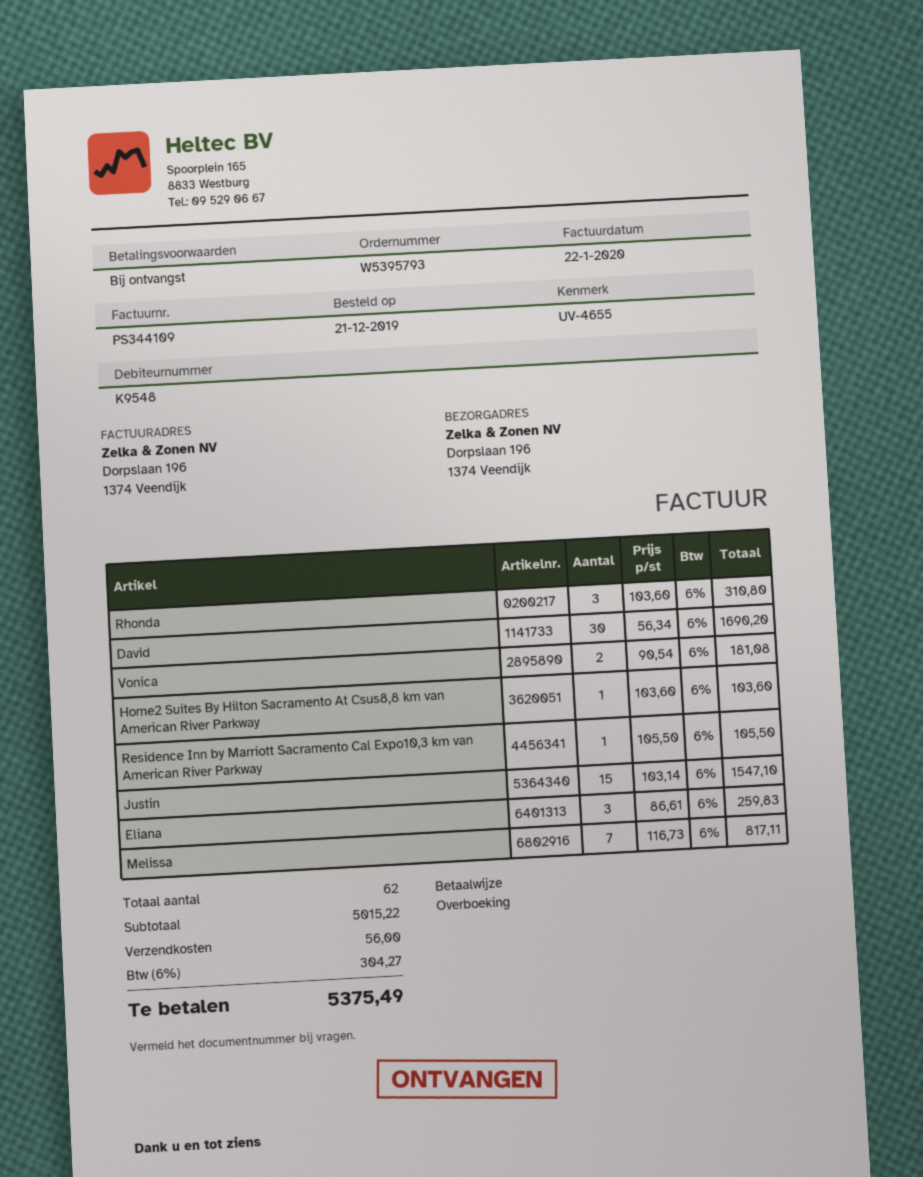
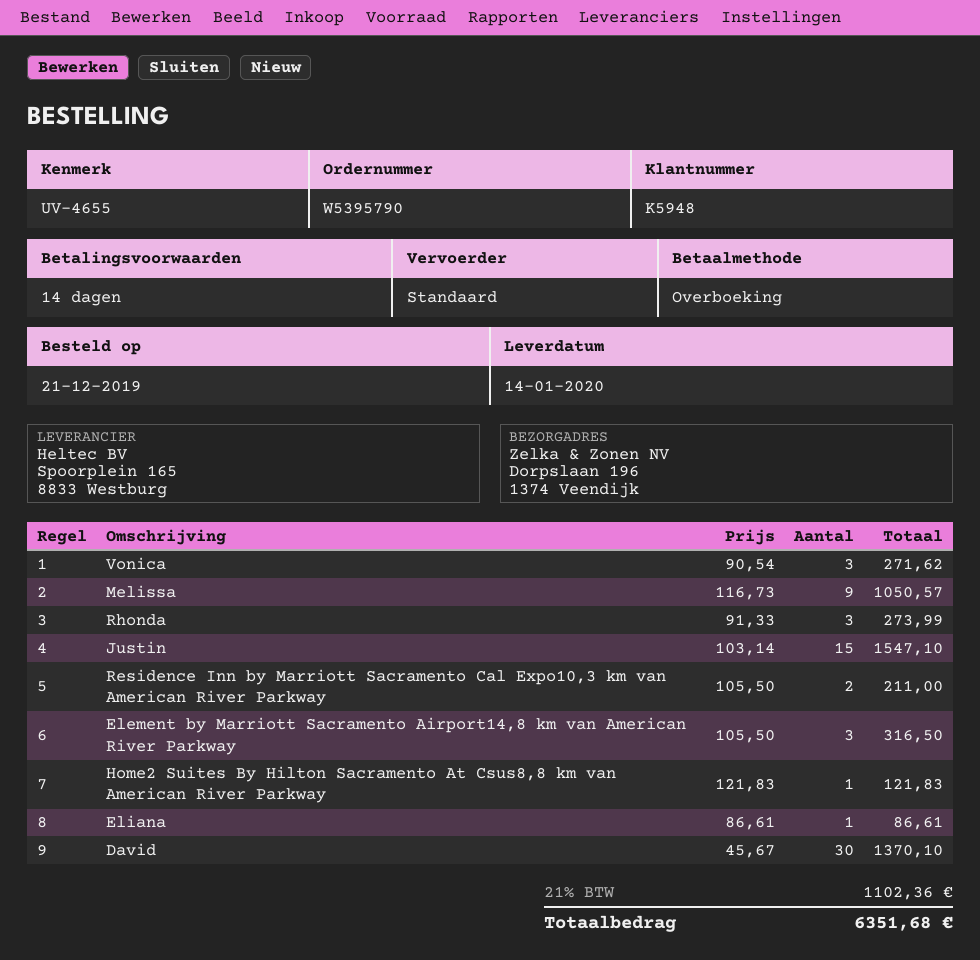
order number: W5395793 -> W5395790
payment terms: on receipt -> 14 days
customer number: K9548 -> K5948
Rhonda: 3 x 103.60 = 310.80 -> 3 x 91.33 = 273.99
David: 30 x 56.34 = 1690.20 -> 30 x 45.67 = 1370.10
Vonica: 2 x 90.54 = 181.08 -> 3 x 90.54 = 271.62
Home2 Suites By Hilton Sacramento At Csus8,8 km van American River Parkway: 1 x 103.60 = 103.60 -> 1 x 121.83 = 121.83
Residence Inn by Marriott Sacramento Cal Expo10,3 km van American River Parkway: 1 x 105.50 = 105.50 -> 2 x 105.50 = 211.00
Eliana: 3 x 86.61 = 259.83 -> 1 x 86.61 = 86.61
Melissa: 7 x 116.73 = 817.11 -> 9 x 116.73 = 1050.57
Element by Marriott Sacramento Airport14,8 km van American River Parkway: none -> 3 x 105.50 = 316.50
shipping: 56.00 -> none
tax: 6% = 304.27 -> 21% = 1102.36
total: 5375.49 -> 6351.68

